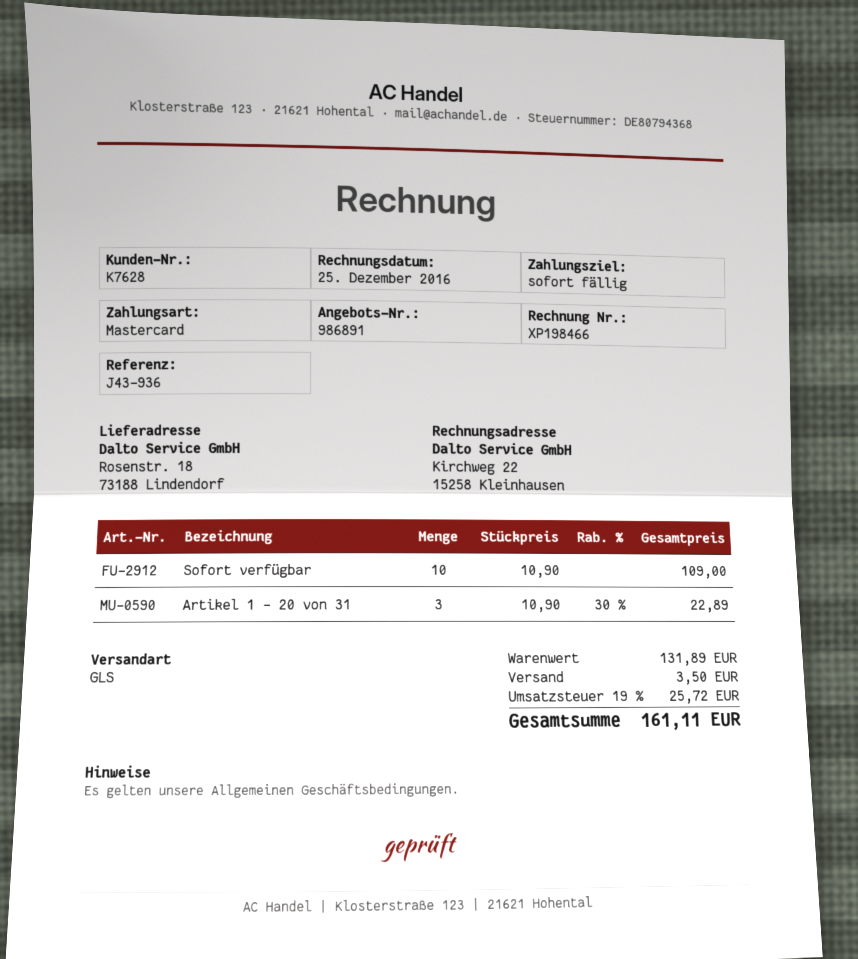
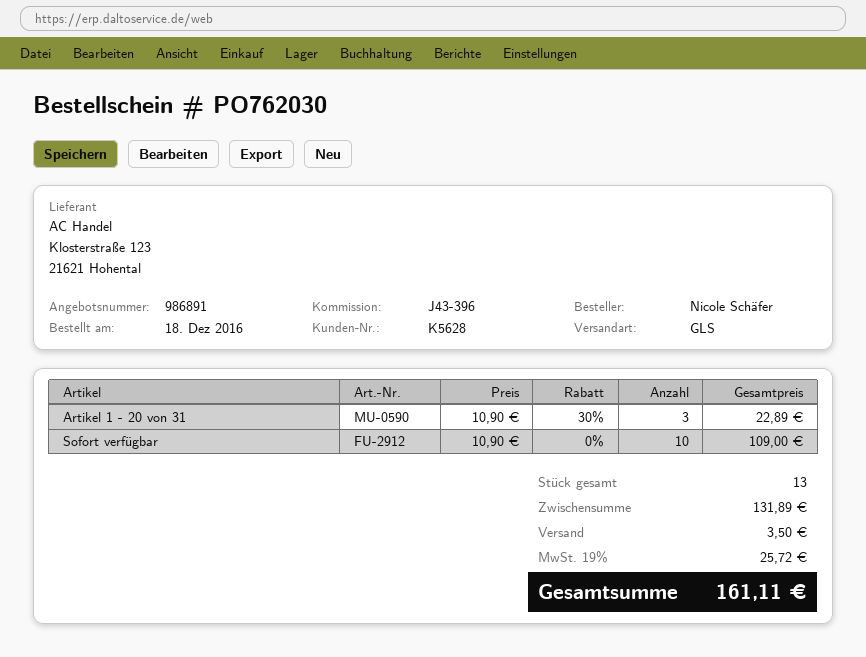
customer number: K7628 -> K5628
reference: J43-936 -> J43-396

